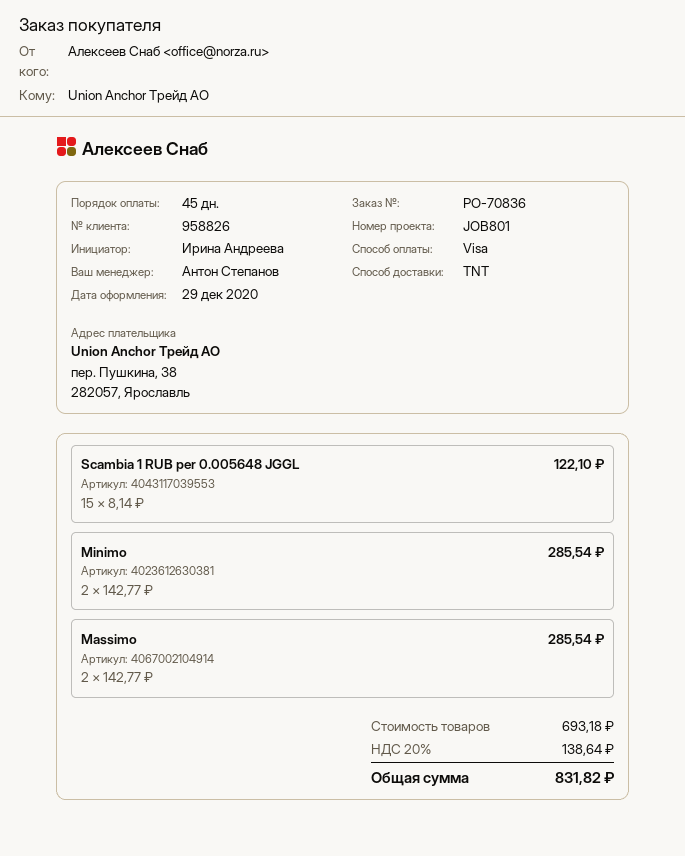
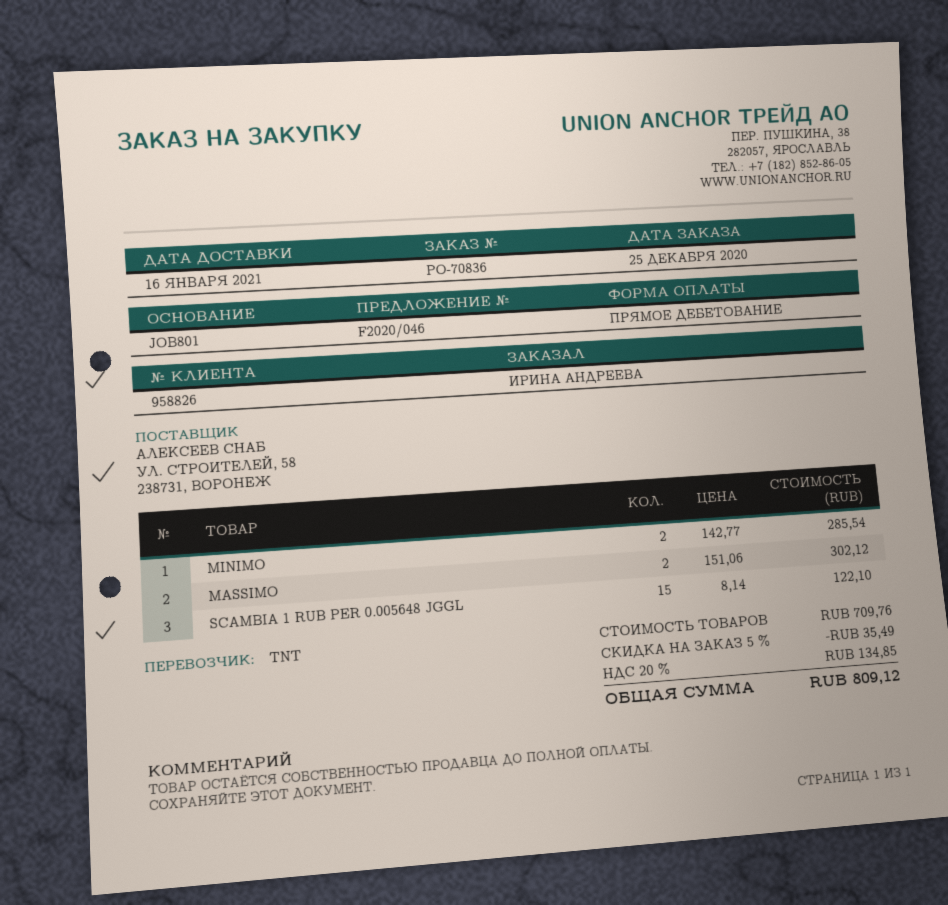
order date: 2020-12-29 -> 2020-12-25
payment method: Visa -> direct debit
Massimo: 2 x 142.77 = 285.54 -> 2 x 151.06 = 302.12
subtotal: 693.18 -> 709.76
discount: none -> 5% = 35.49
tax: 20% = 138.64 -> 20% = 134.85
total: 831.82 -> 809.12

